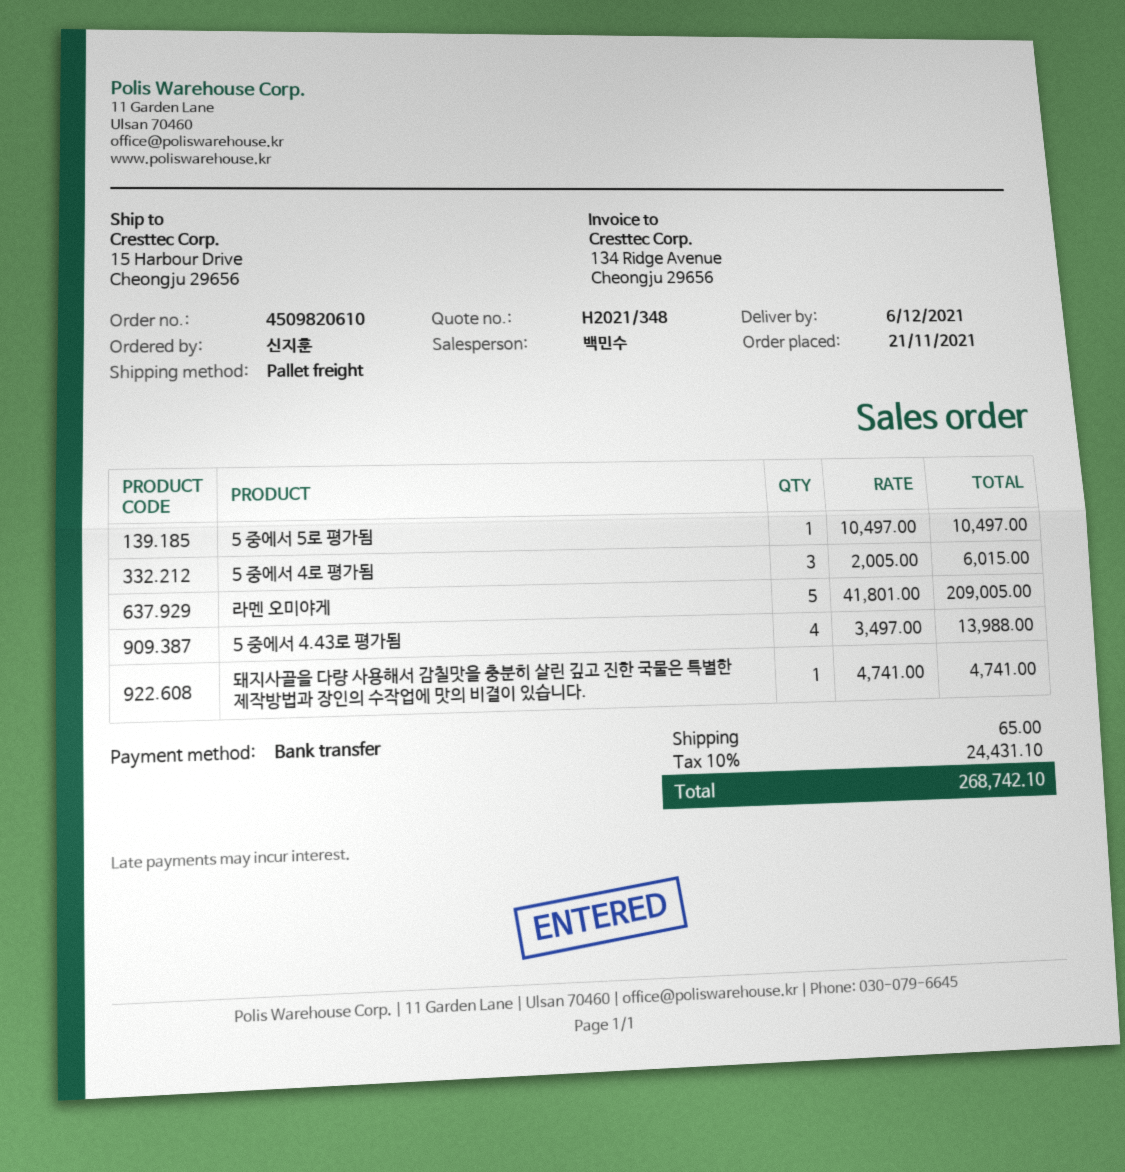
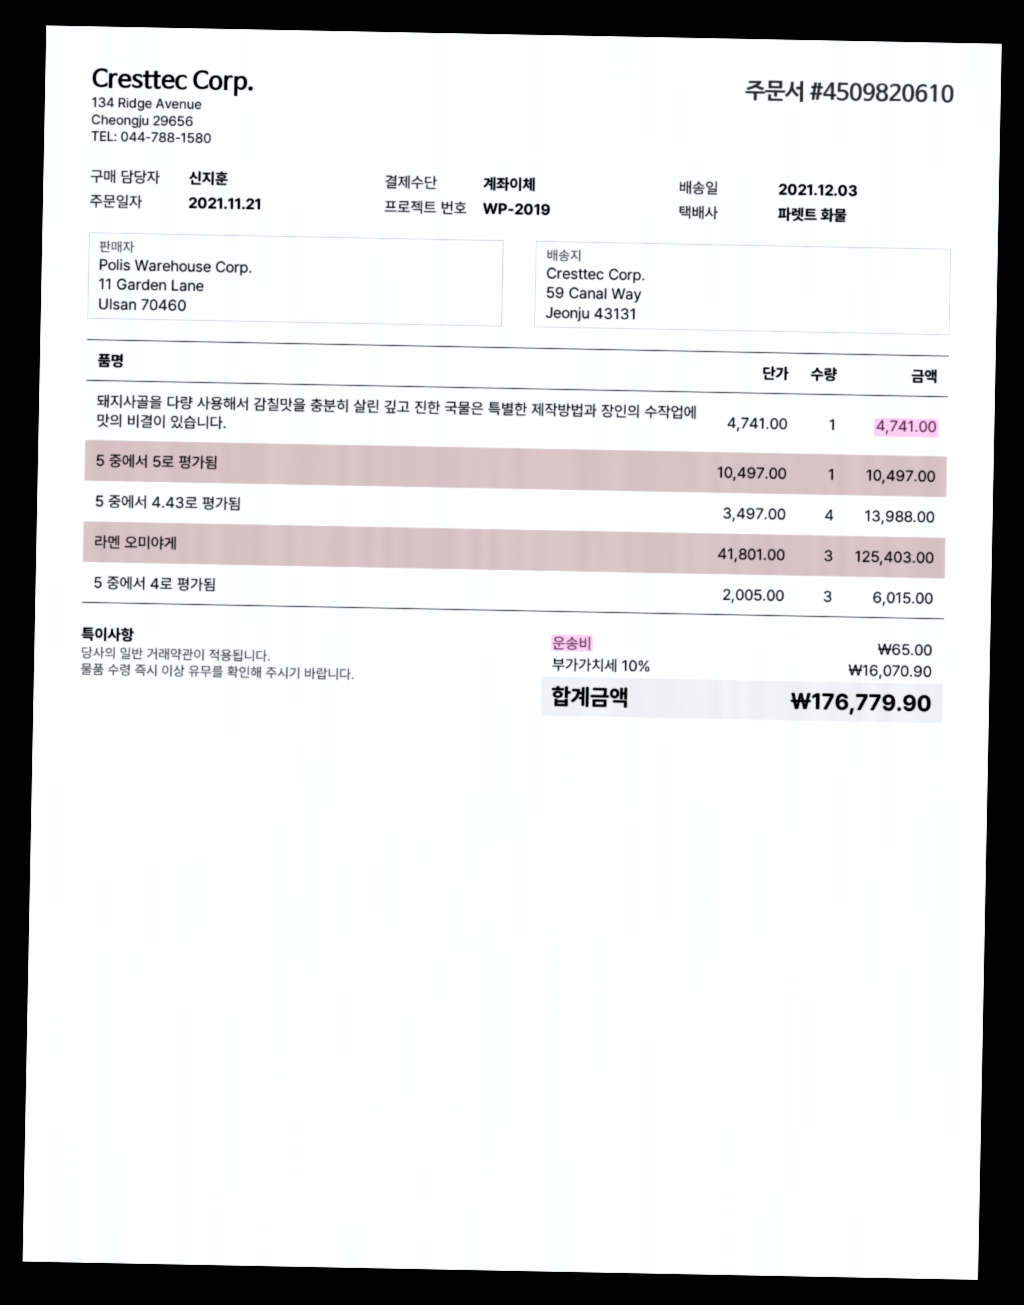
delivery date: 2021-12-06 -> 2021-12-03
ship to: 15 Harbour Drive, Cheongju 29656 -> 59 Canal Way, Jeonju 43131
라멘 오미야게: 5 x 41801.00 = 209005.00 -> 3 x 41801.00 = 125403.00
tax: 10% = 24431.10 -> 10% = 16070.90
total: 268742.10 -> 176779.90

